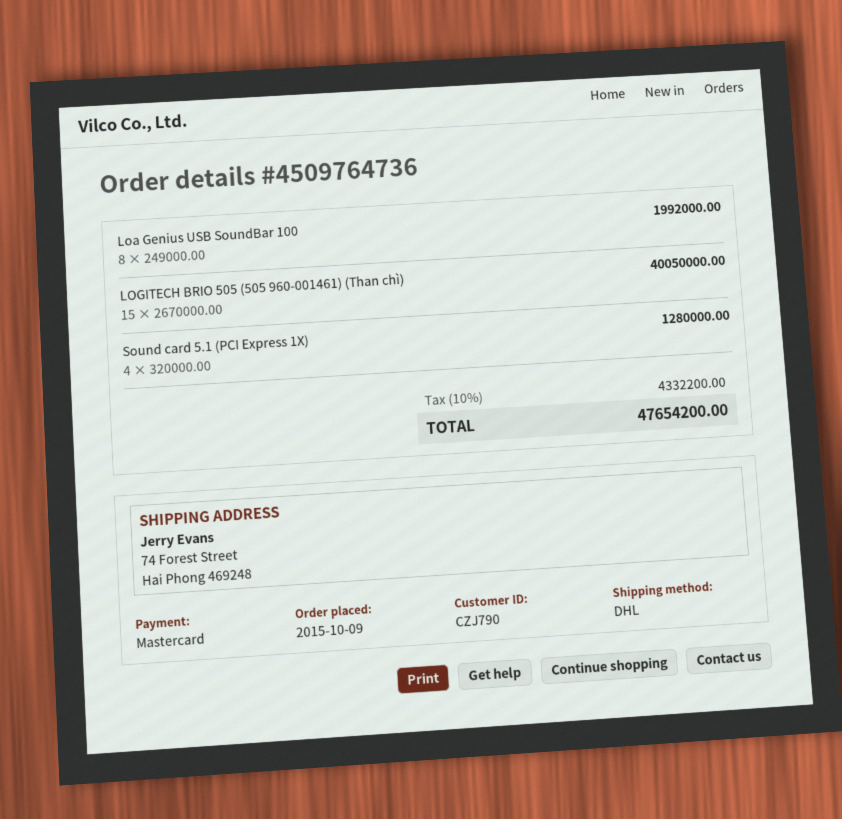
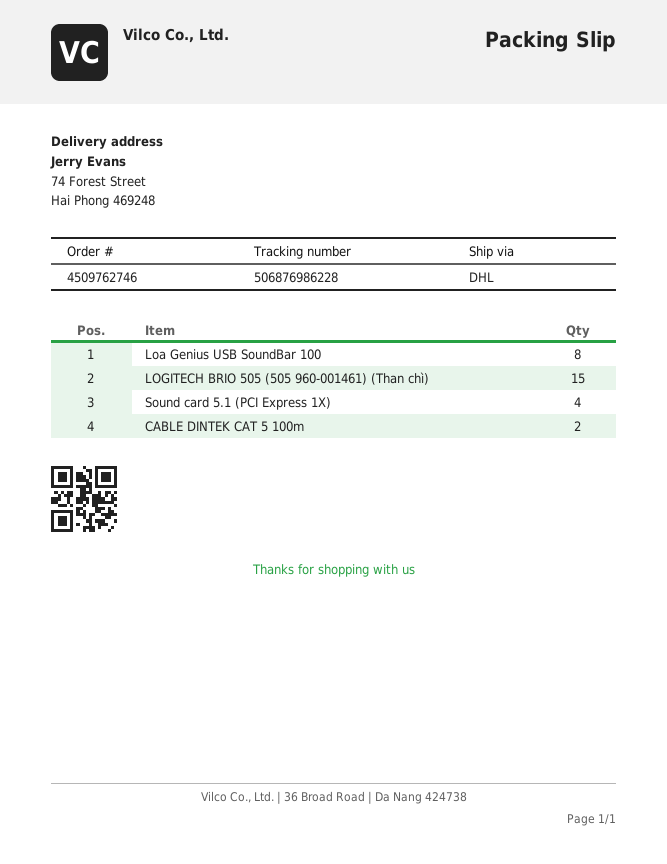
order number: 4509764736 -> 4509762746
CABLE DINTEK CAT 5 100m: none -> 2

